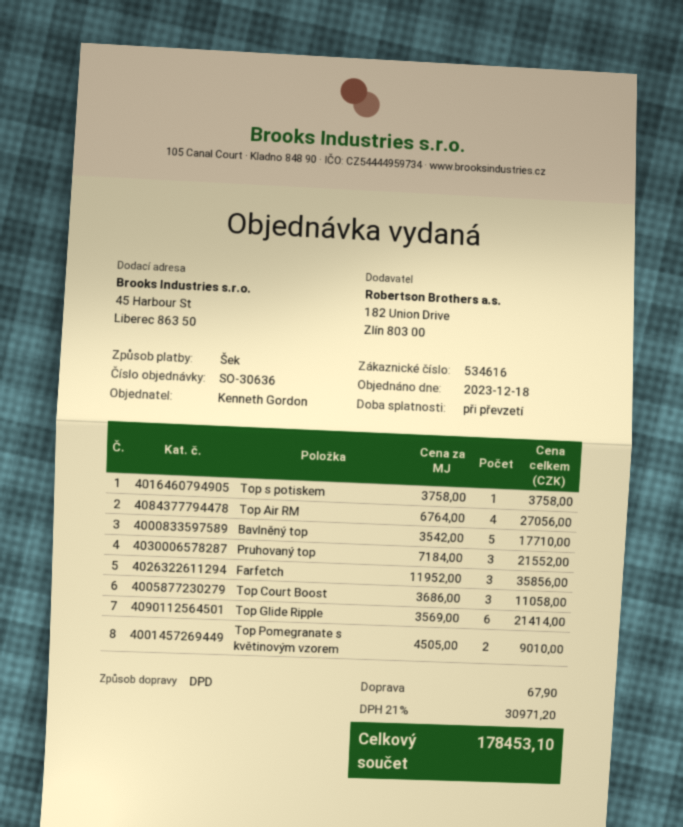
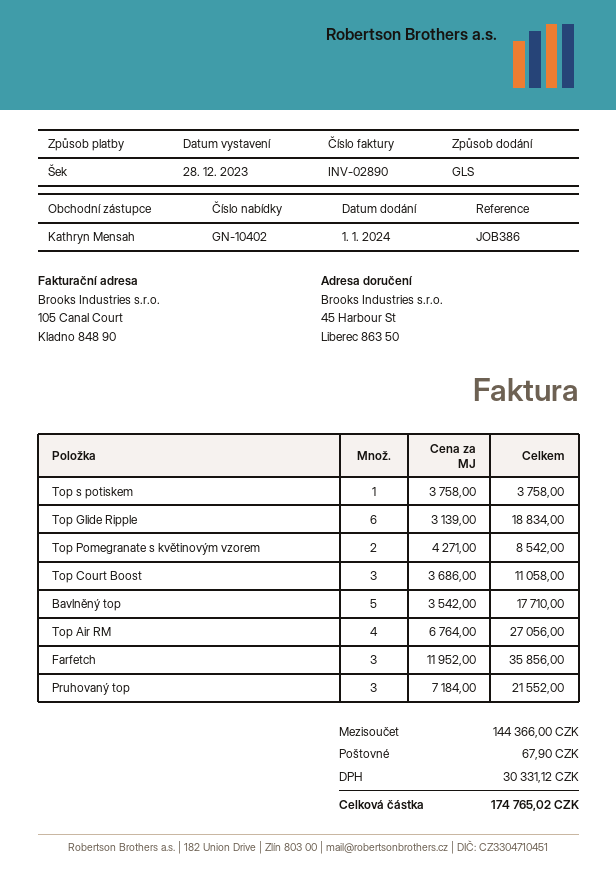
shipping method: DPD -> GLS
Top Glide Ripple: 6 x 3569.00 = 21414.00 -> 6 x 3139.00 = 18834.00
Top Pomegranate s květinovým vzorem: 2 x 4505.00 = 9010.00 -> 2 x 4271.00 = 8542.00
tax: 30971.20 -> 30331.12
total: 178453.10 -> 174765.02

